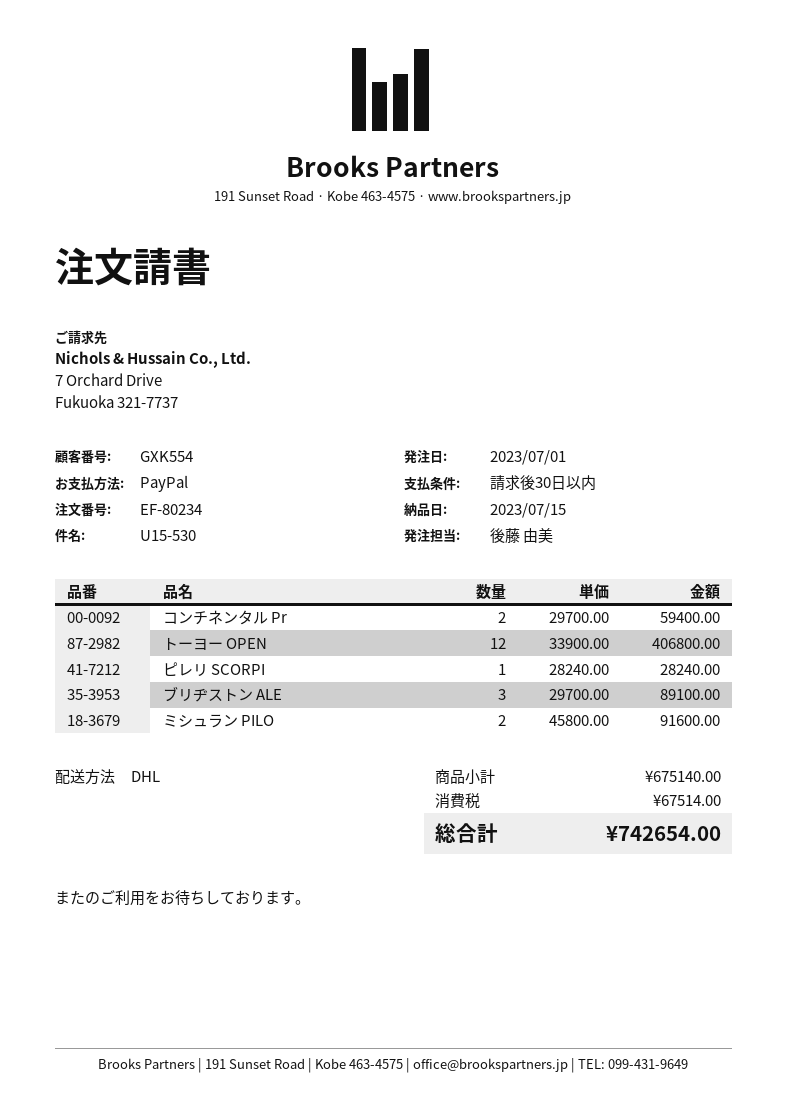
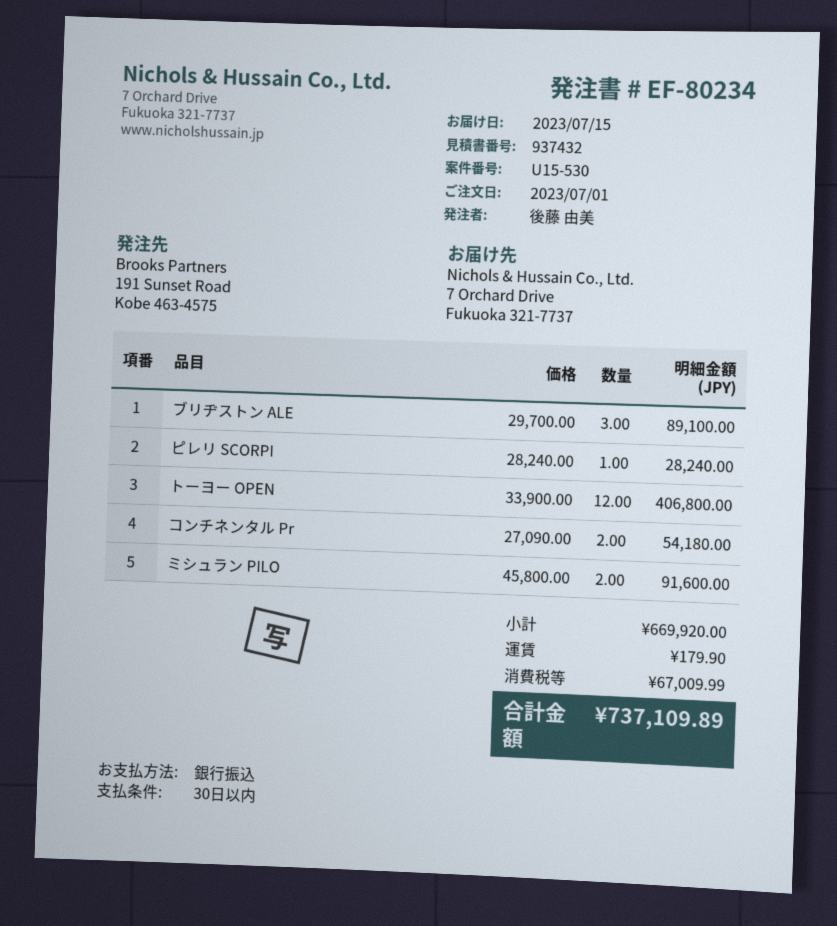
payment method: PayPal -> bank transfer
コンチネンタル Pr: 2 x 29700.00 = 59400.00 -> 2 x 27090.00 = 54180.00
subtotal: 675140.00 -> 669920.00
shipping: none -> 179.90
tax: 67514.00 -> 67009.99
total: 742654.00 -> 737109.89

